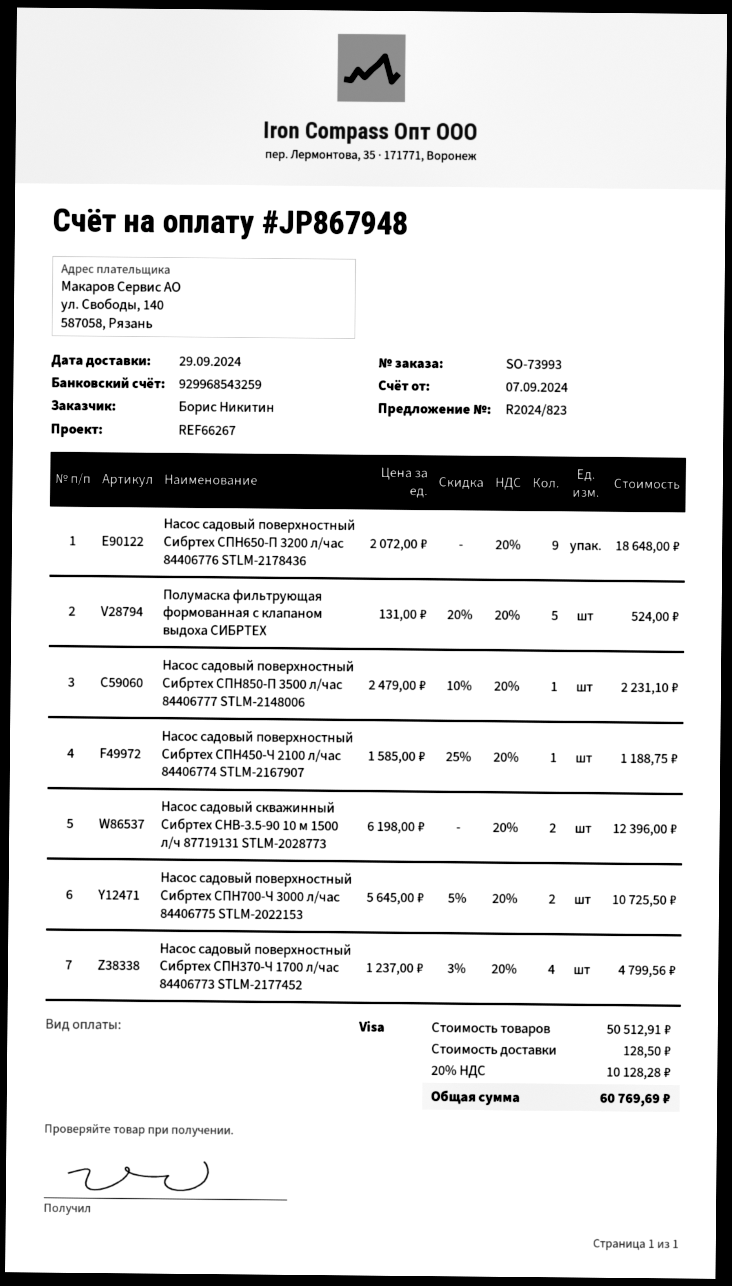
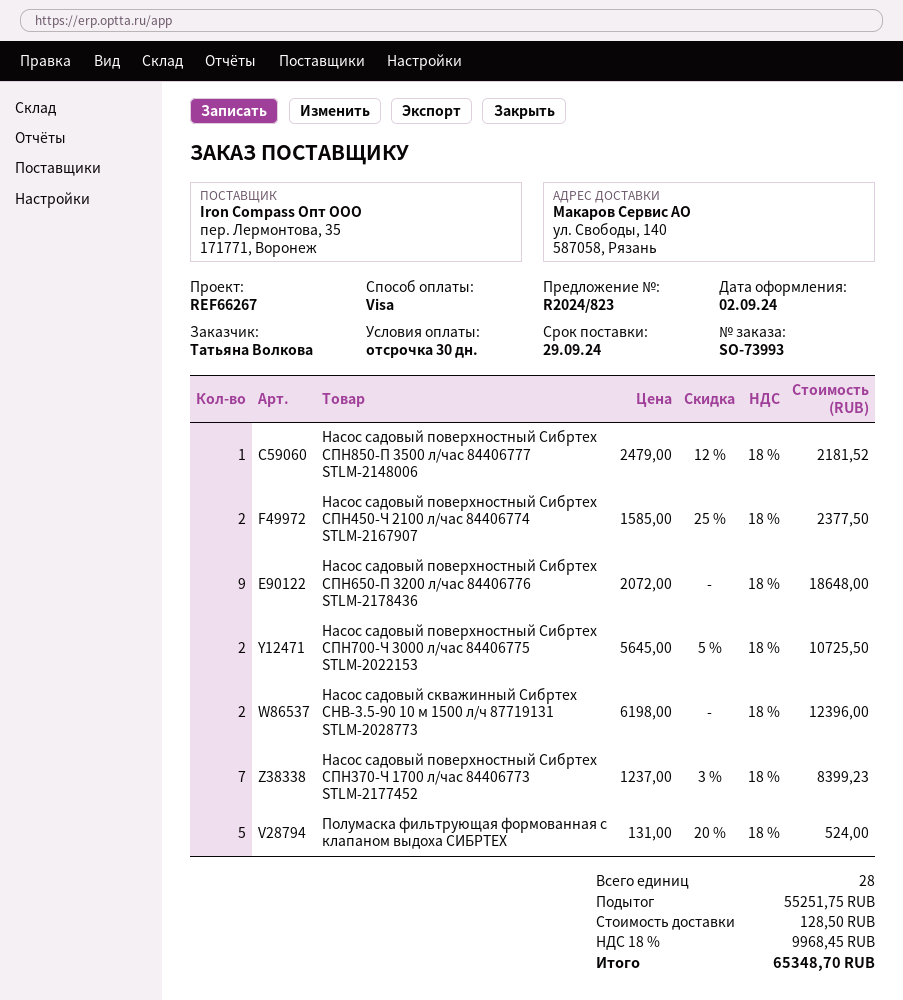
ordered by: Борис Никитин -> Татьяна Волкова
Насос садовый поверхностный Сибртех СПН850-П 3500 л/час 84406777 STLM-2148006: 1 x 2479.00 - 10% = 2231.10 -> 1 x 2479.00 - 12% = 2181.52
Насос садовый поверхностный Сибртех СПН450-Ч 2100 л/час 84406774 STLM-2167907: 1 x 1585.00 - 25% = 1188.75 -> 2 x 1585.00 - 25% = 2377.50
Насос садовый поверхностный Сибртех СПН370-Ч 1700 л/час 84406773 STLM-2177452: 4 x 1237.00 - 3% = 4799.56 -> 7 x 1237.00 - 3% = 8399.23
subtotal: 50512.91 -> 55251.75
tax: 20% = 10128.28 -> 18% = 9968.45
total: 60769.69 -> 65348.70

